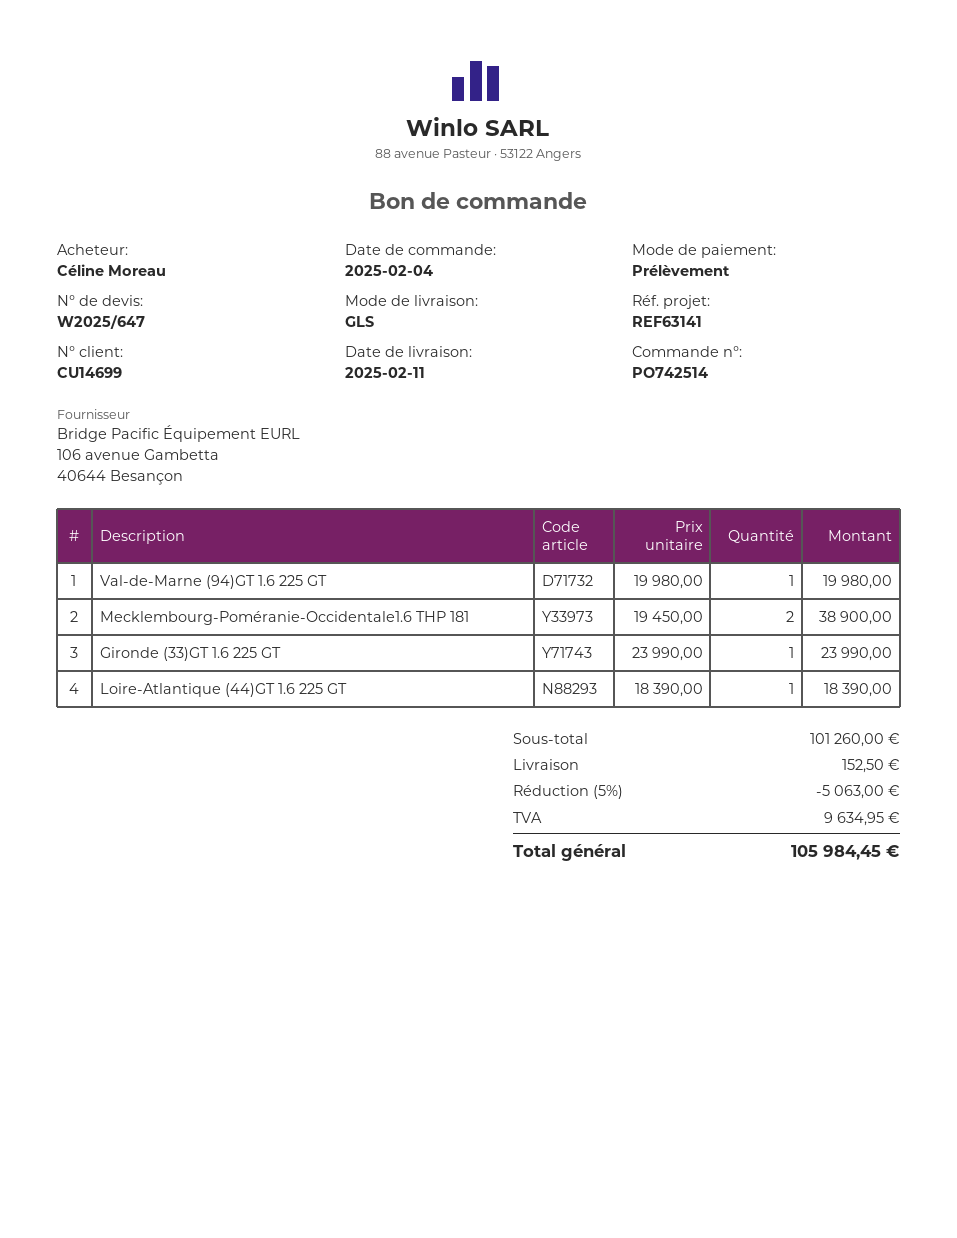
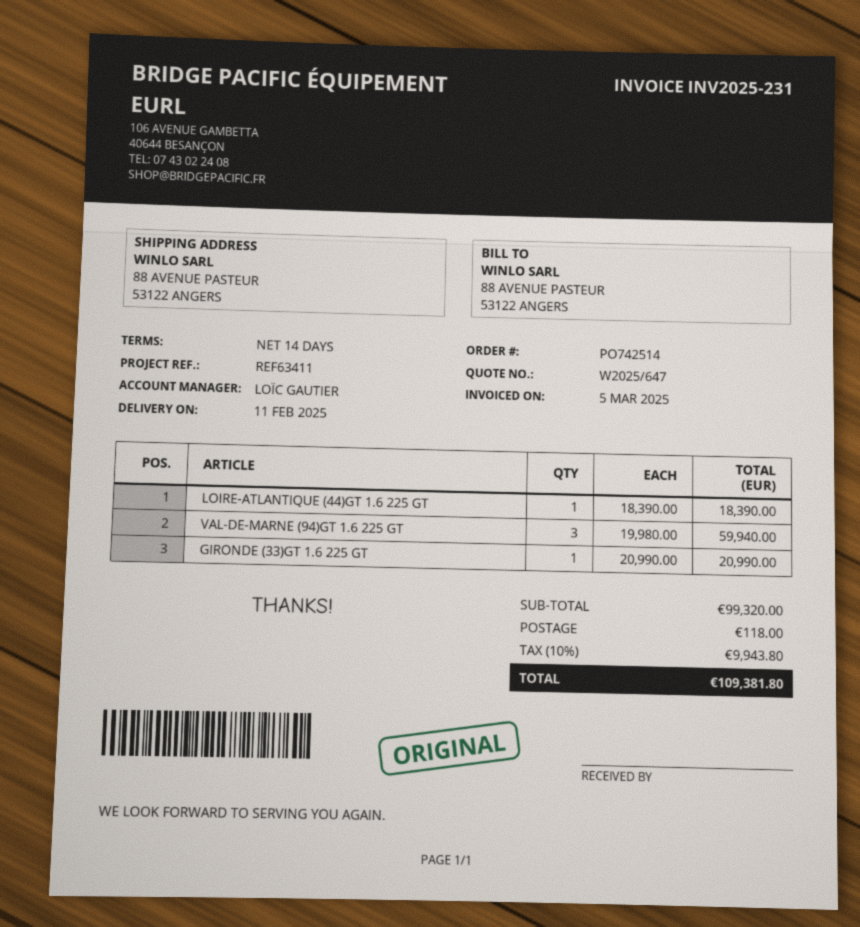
reference: REF63141 -> REF63411
Val-de-Marne (94)GT 1.6 225 GT: 1 x 19980.00 = 19980.00 -> 3 x 19980.00 = 59940.00
Mecklembourg-Poméranie-Occidentale1.6 THP 181: 2 x 19450.00 = 38900.00 -> none
Gironde (33)GT 1.6 225 GT: 1 x 23990.00 = 23990.00 -> 1 x 20990.00 = 20990.00
subtotal: 101260.00 -> 99320.00
discount: 5% = 5063.00 -> none
shipping: 152.50 -> 118.00
tax: 9634.95 -> 9943.80
total: 105984.45 -> 109381.80

